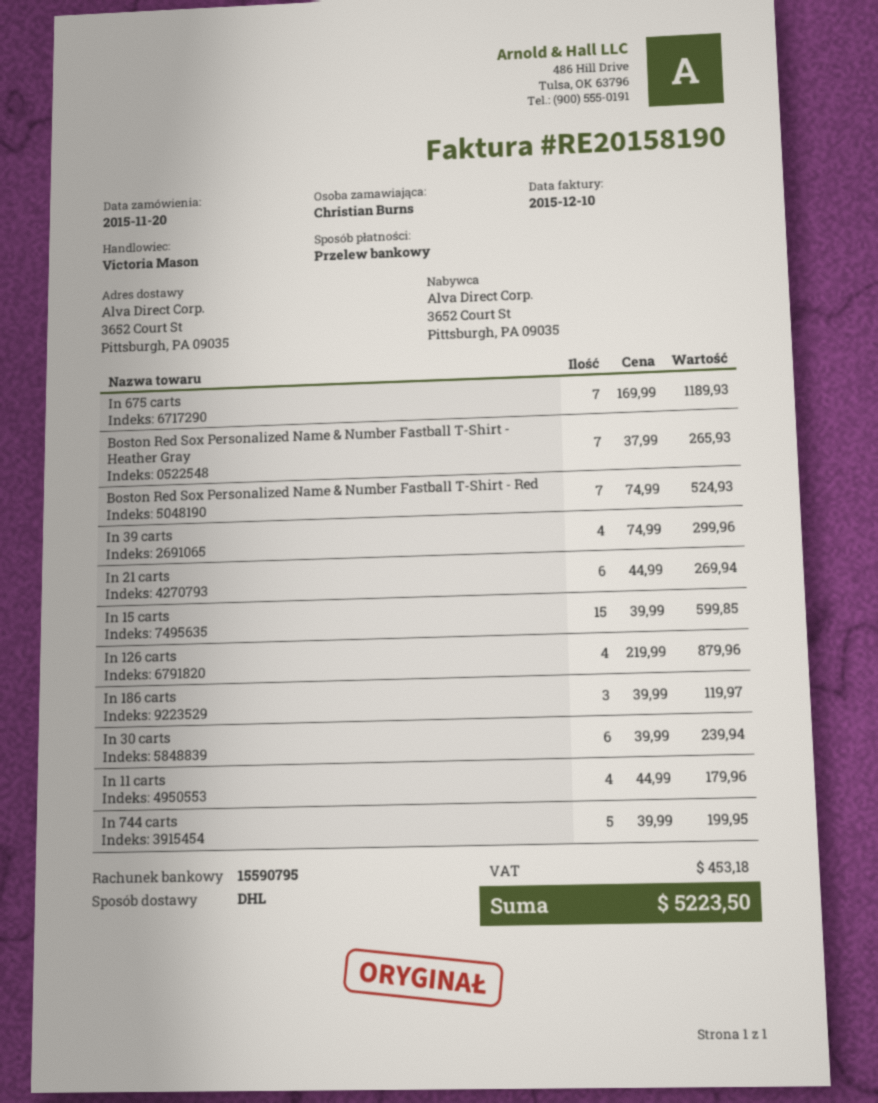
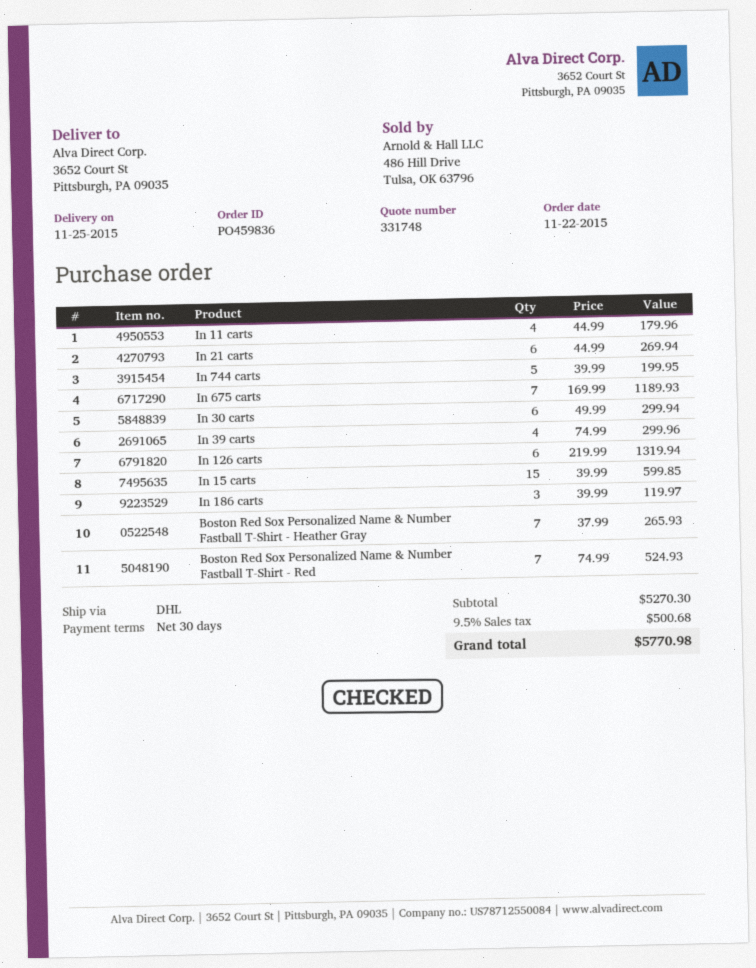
order date: 2015-11-20 -> 2015-11-22
In 126 carts: 4 x 219.99 = 879.96 -> 6 x 219.99 = 1319.94
In 30 carts: 6 x 39.99 = 239.94 -> 6 x 49.99 = 299.94
tax: 453.18 -> 500.68
total: 5223.50 -> 5770.98

